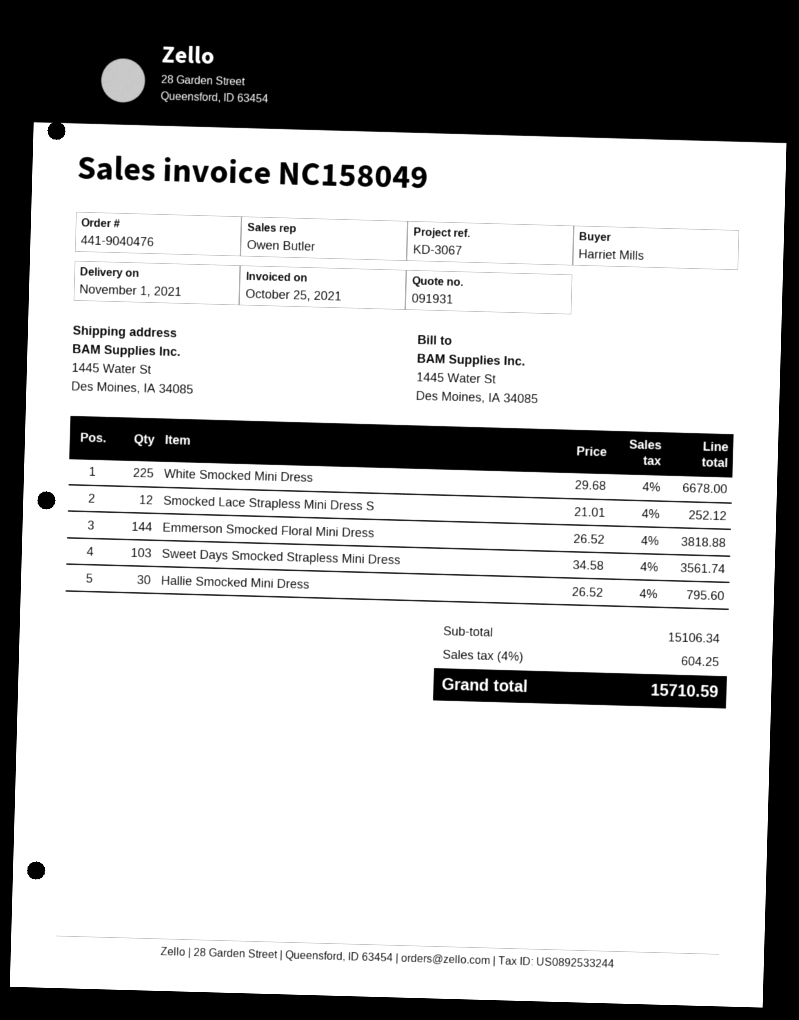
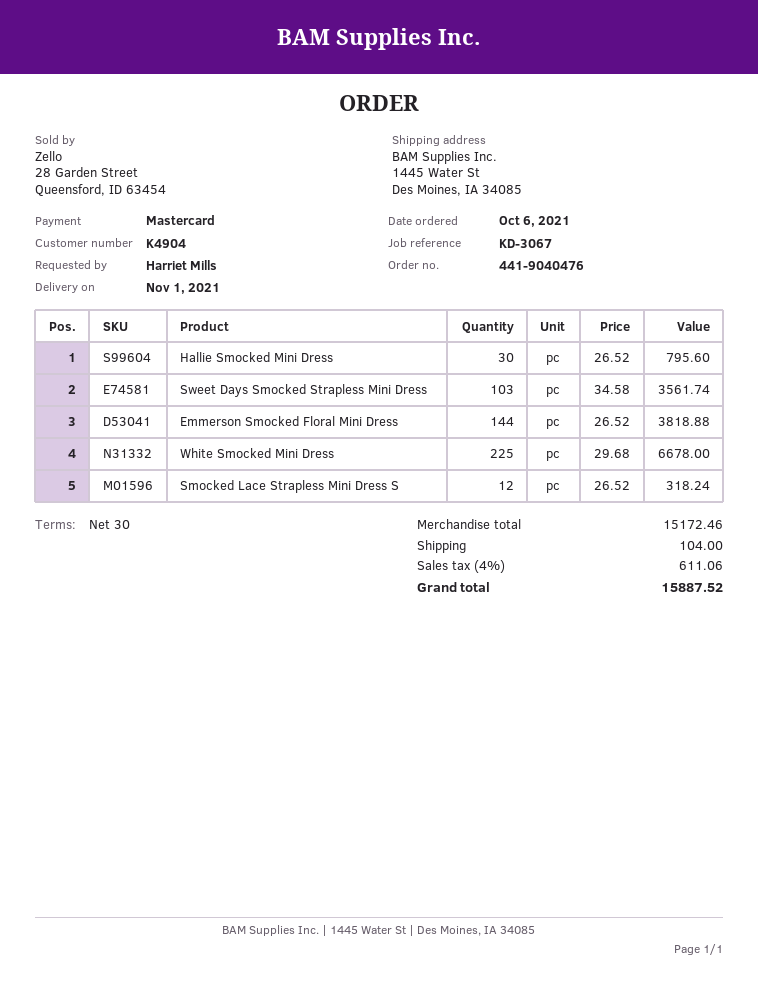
Smocked Lace Strapless Mini Dress S: 12 x 21.01 = 252.12 -> 12 x 26.52 = 318.24
subtotal: 15106.34 -> 15172.46
shipping: none -> 104.00
tax: 4% = 604.25 -> 4% = 611.06
total: 15710.59 -> 15887.52

